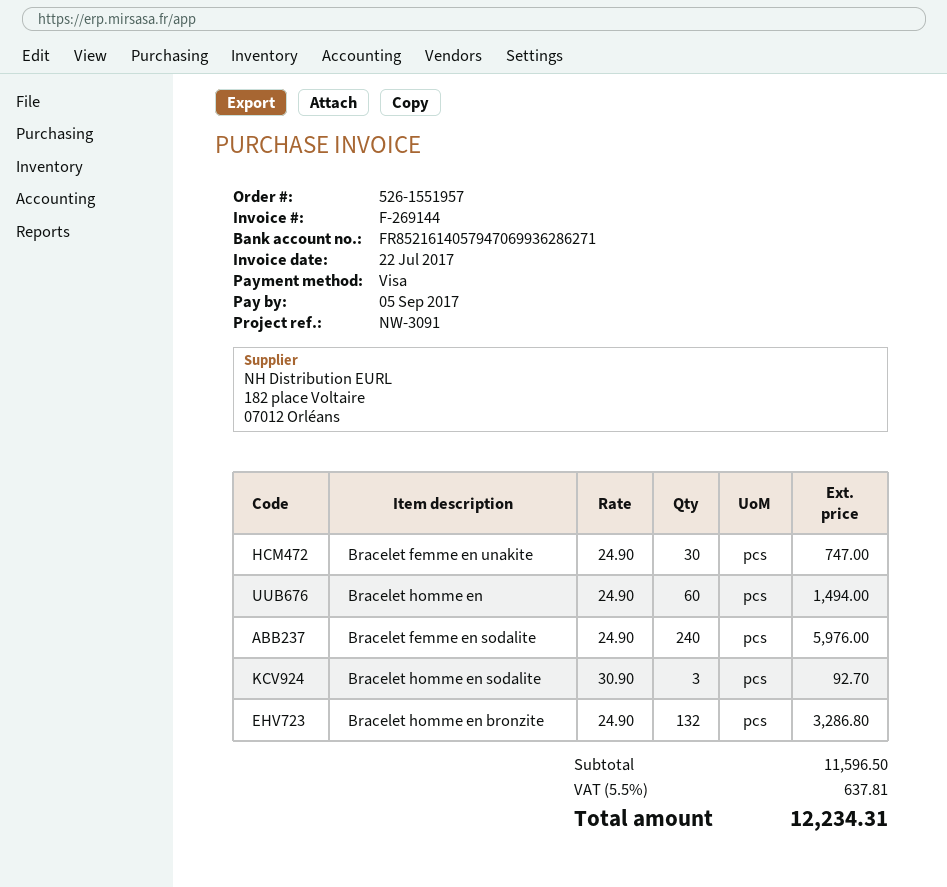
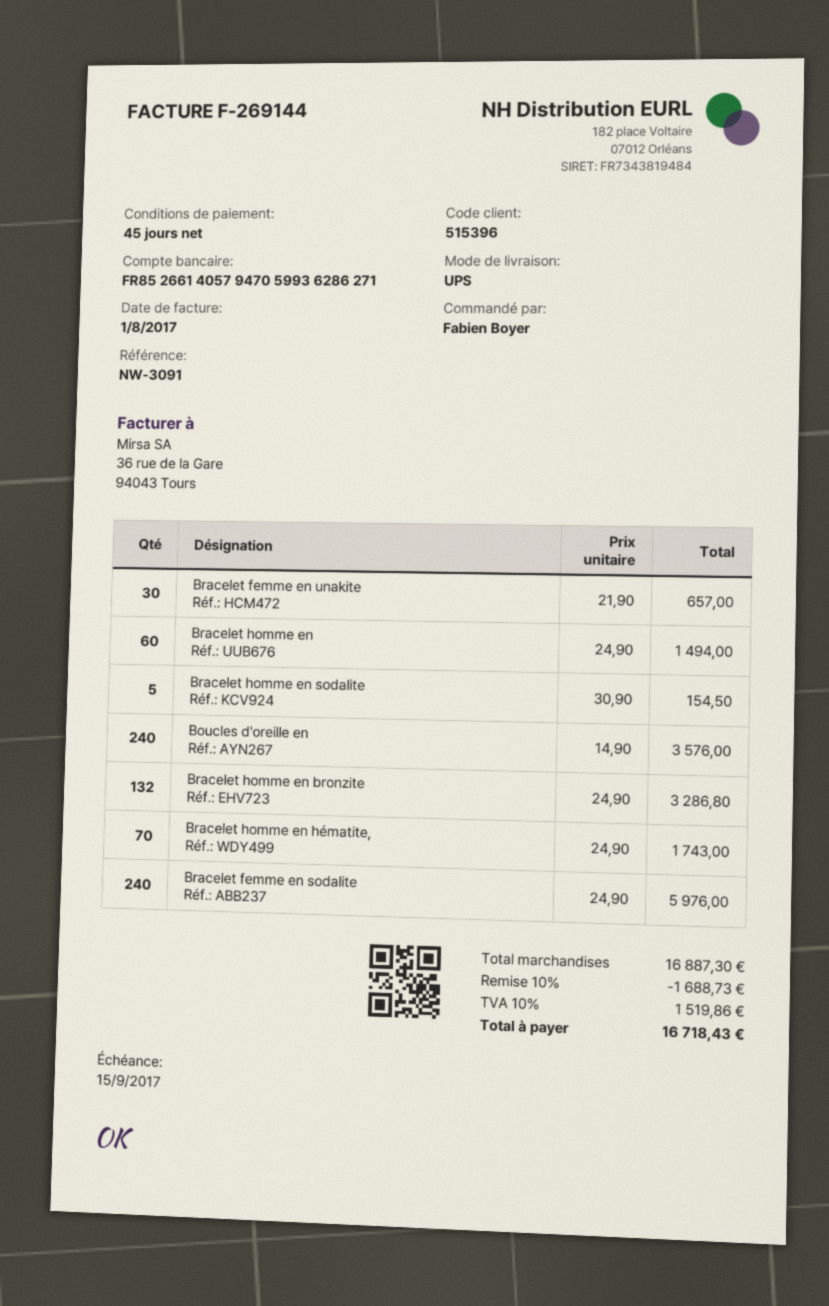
invoice date: 2017-07-22 -> 2017-08-01
due date: 2017-09-05 -> 2017-09-15
bank account: FR8521614057947069936286271 -> FR8526614057947059936286271
Bracelet femme en unakite: 30 x 24.90 = 747.00 -> 30 x 21.90 = 657.00
Bracelet homme en sodalite: 3 x 30.90 = 92.70 -> 5 x 30.90 = 154.50
Boucles d'oreille en: none -> 240 x 14.90 = 3576.00
Bracelet homme en hématite,: none -> 70 x 24.90 = 1743.00
subtotal: 11596.50 -> 16887.30
discount: none -> 10% = 1688.73
tax: 5.5% = 637.81 -> 10% = 1519.86
total: 12234.31 -> 16718.43

